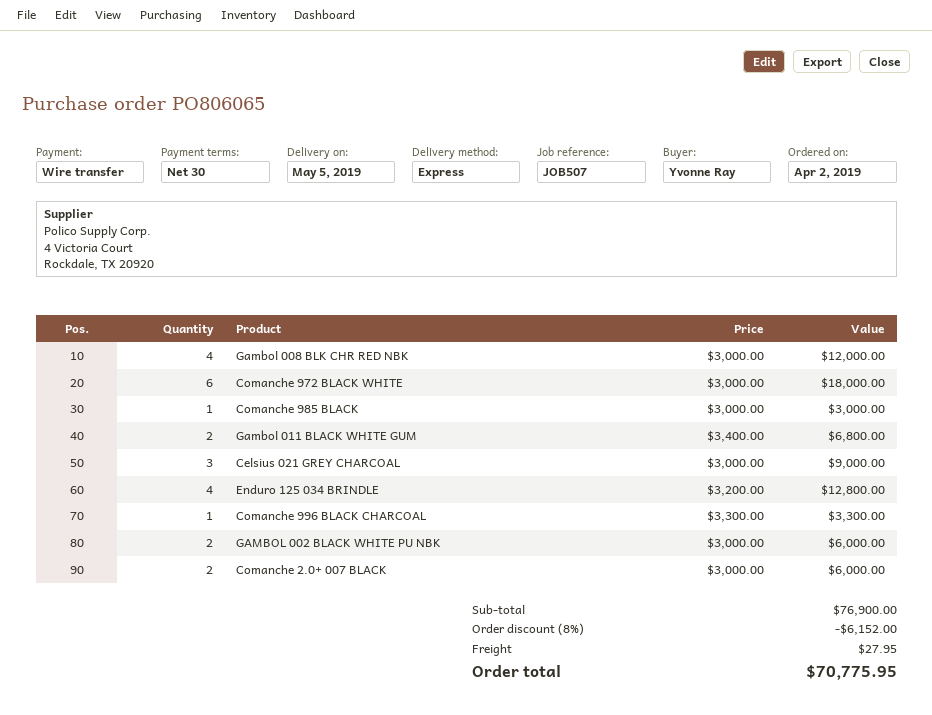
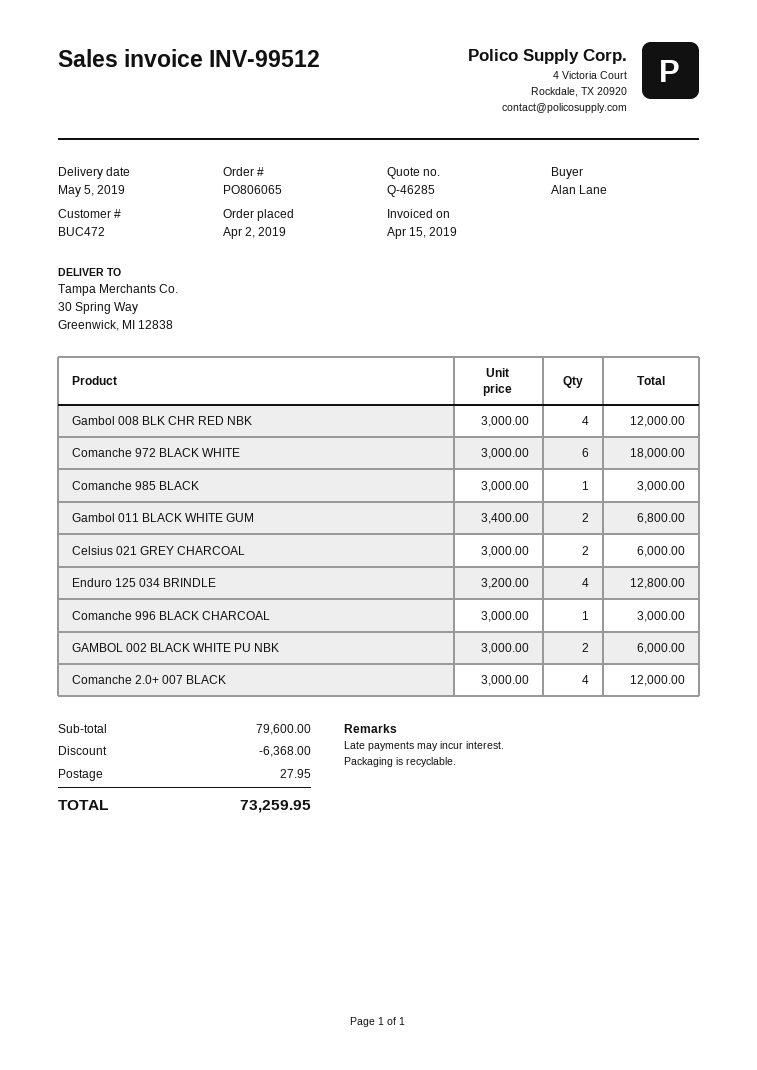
ordered by: Yvonne Ray -> Alan Lane
Celsius 021 GREY CHARCOAL: 3 x 3000.00 = 9000.00 -> 2 x 3000.00 = 6000.00
Comanche 996 BLACK CHARCOAL: 1 x 3300.00 = 3300.00 -> 1 x 3000.00 = 3000.00
Comanche 2.0+ 007 BLACK: 2 x 3000.00 = 6000.00 -> 4 x 3000.00 = 12000.00
subtotal: 76900.00 -> 79600.00
discount: 6152.00 -> 6368.00
total: 70775.95 -> 73259.95

